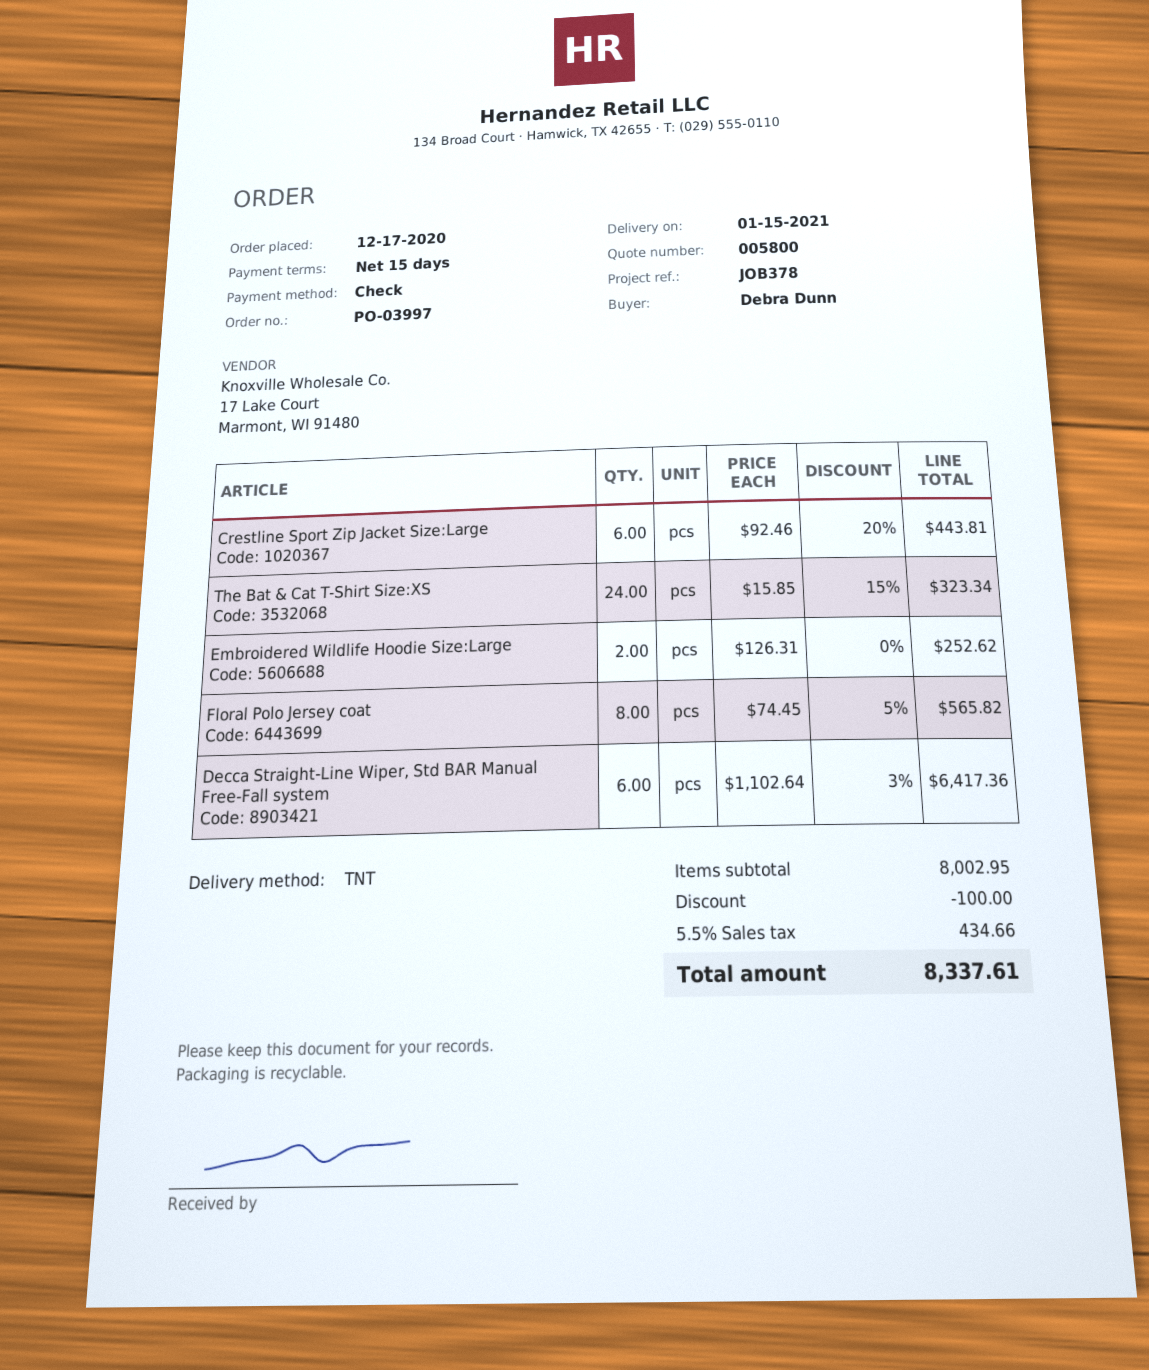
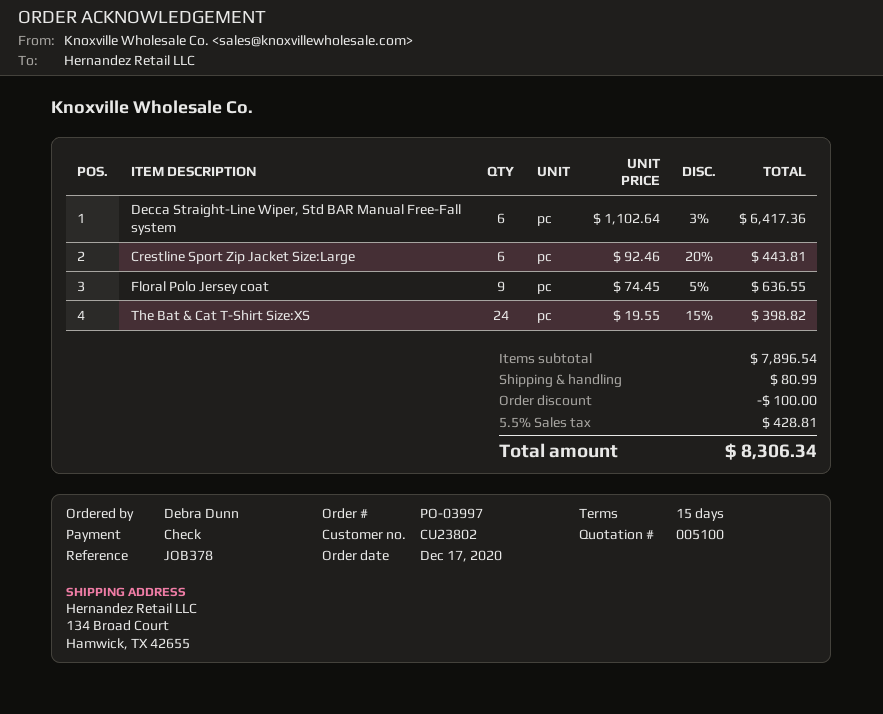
quote number: 005800 -> 005100
The Bat & Cat T-Shirt Size:XS: 24 x 15.85 - 15% = 323.34 -> 24 x 19.55 - 15% = 398.82
Embroidered Wildlife Hoodie Size:Large: 2 x 126.31 = 252.62 -> none
Floral Polo Jersey coat: 8 x 74.45 - 5% = 565.82 -> 9 x 74.45 - 5% = 636.55
subtotal: 8002.95 -> 7896.54
shipping: none -> 80.99
tax: 5.5% = 434.66 -> 5.5% = 428.81
total: 8337.61 -> 8306.34

